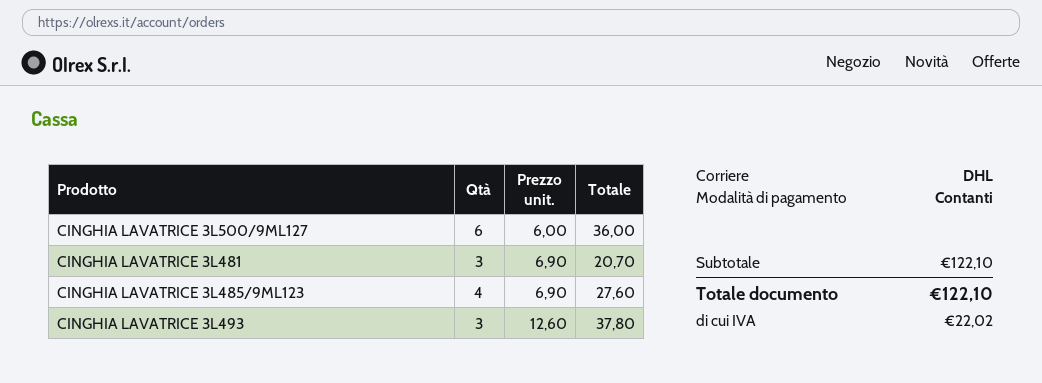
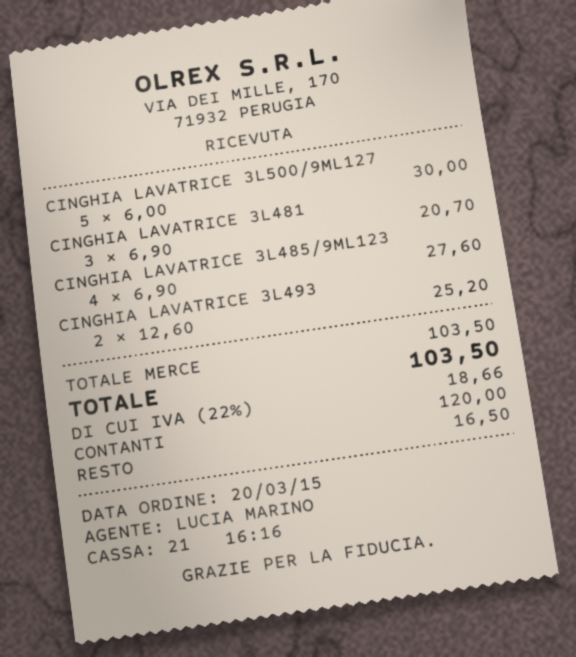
CINGHIA LAVATRICE 3L500/9ML127: 6 x 6.00 = 36.00 -> 5 x 6.00 = 30.00
CINGHIA LAVATRICE 3L493: 3 x 12.60 = 37.80 -> 2 x 12.60 = 25.20
subtotal: 122.10 -> 103.50
tax: 22.02 -> 18.66
total: 122.10 -> 103.50

